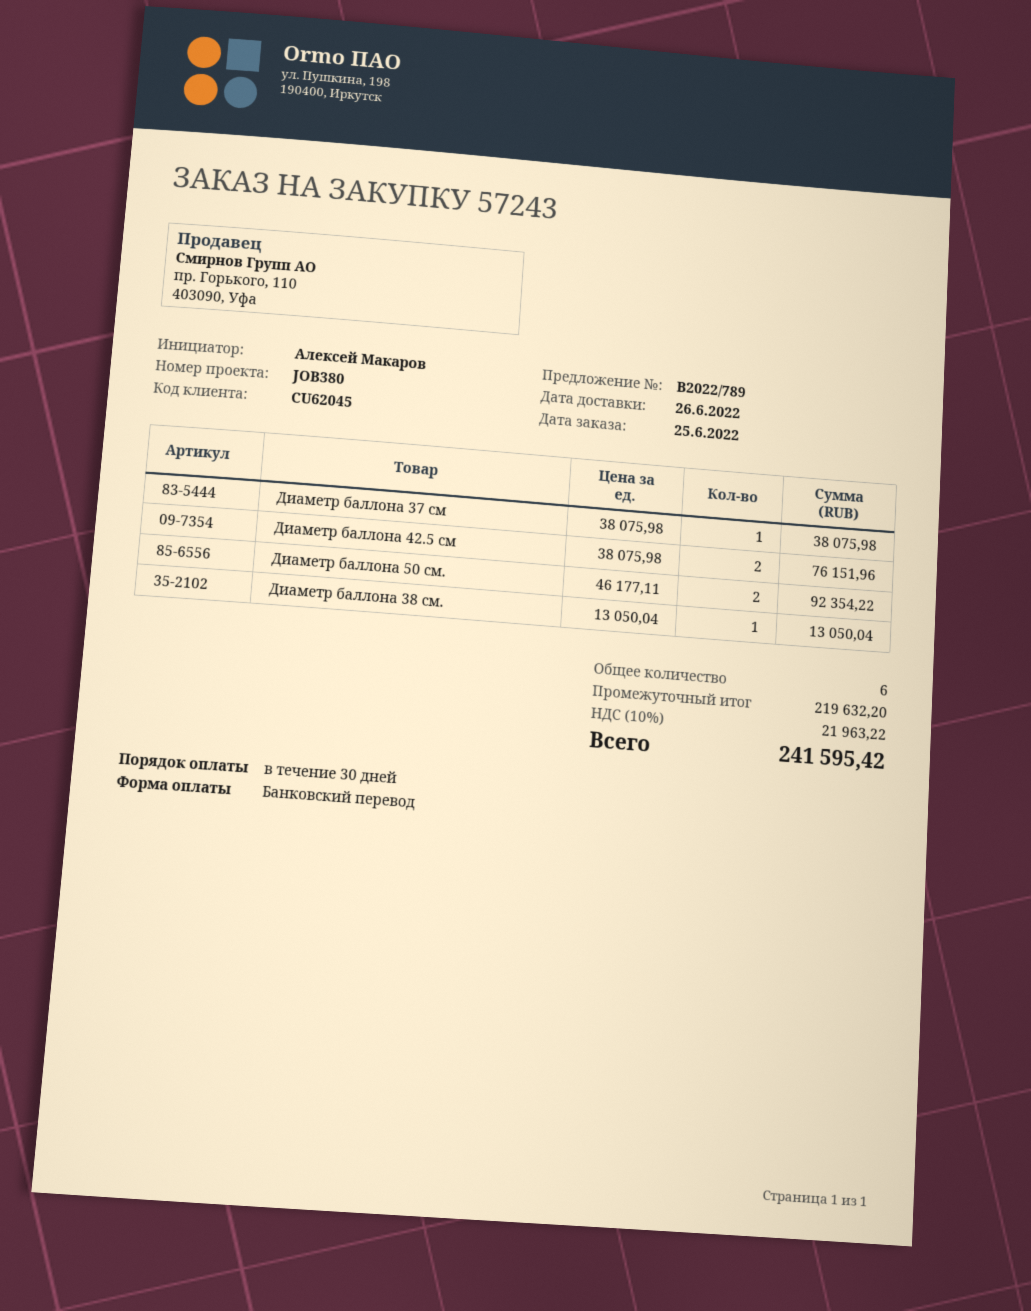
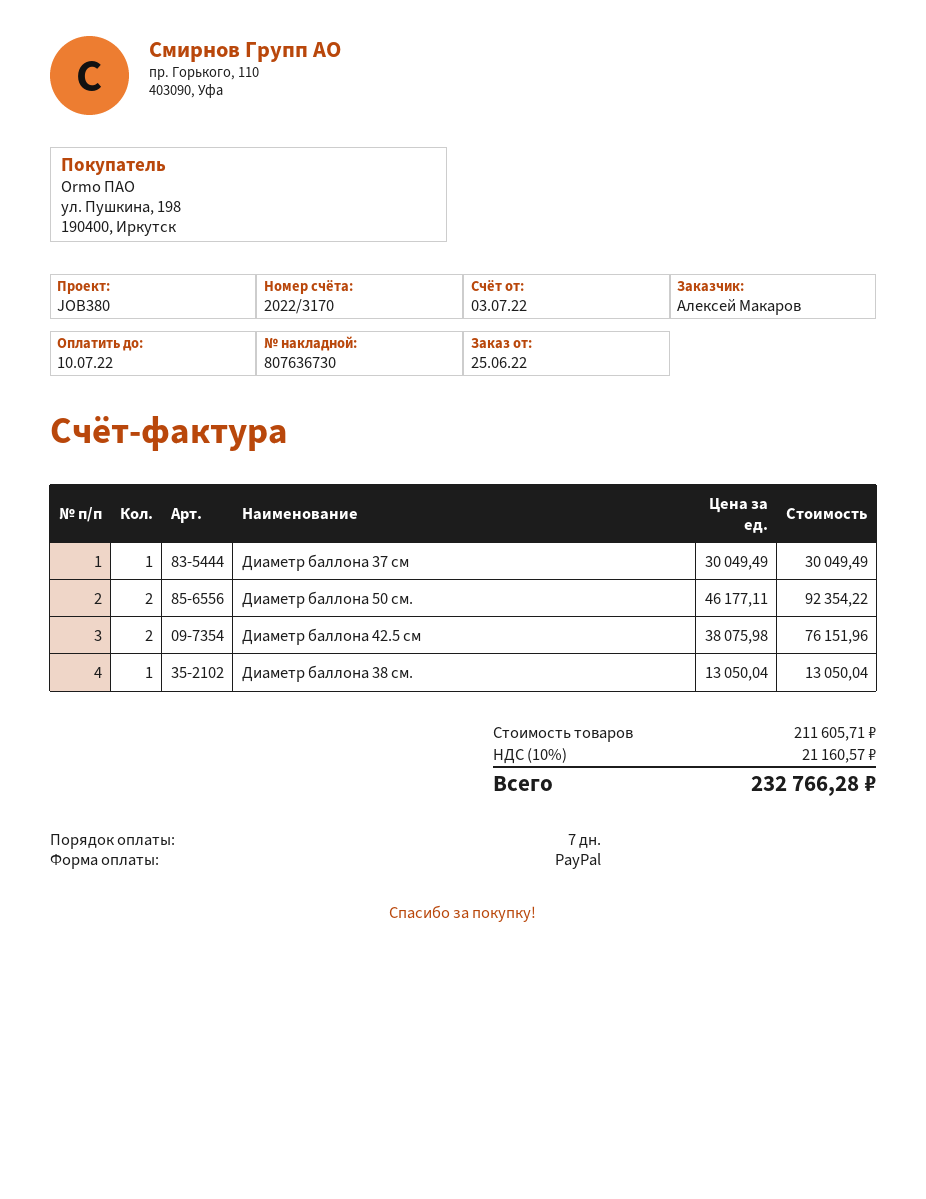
payment terms: 30 days -> 7 days
payment method: bank transfer -> PayPal
Диаметр баллона 37 см: 1 x 38075.98 = 38075.98 -> 1 x 30049.49 = 30049.49
subtotal: 219632.20 -> 211605.71
tax: 10% = 21963.22 -> 10% = 21160.57
total: 241595.42 -> 232766.28

